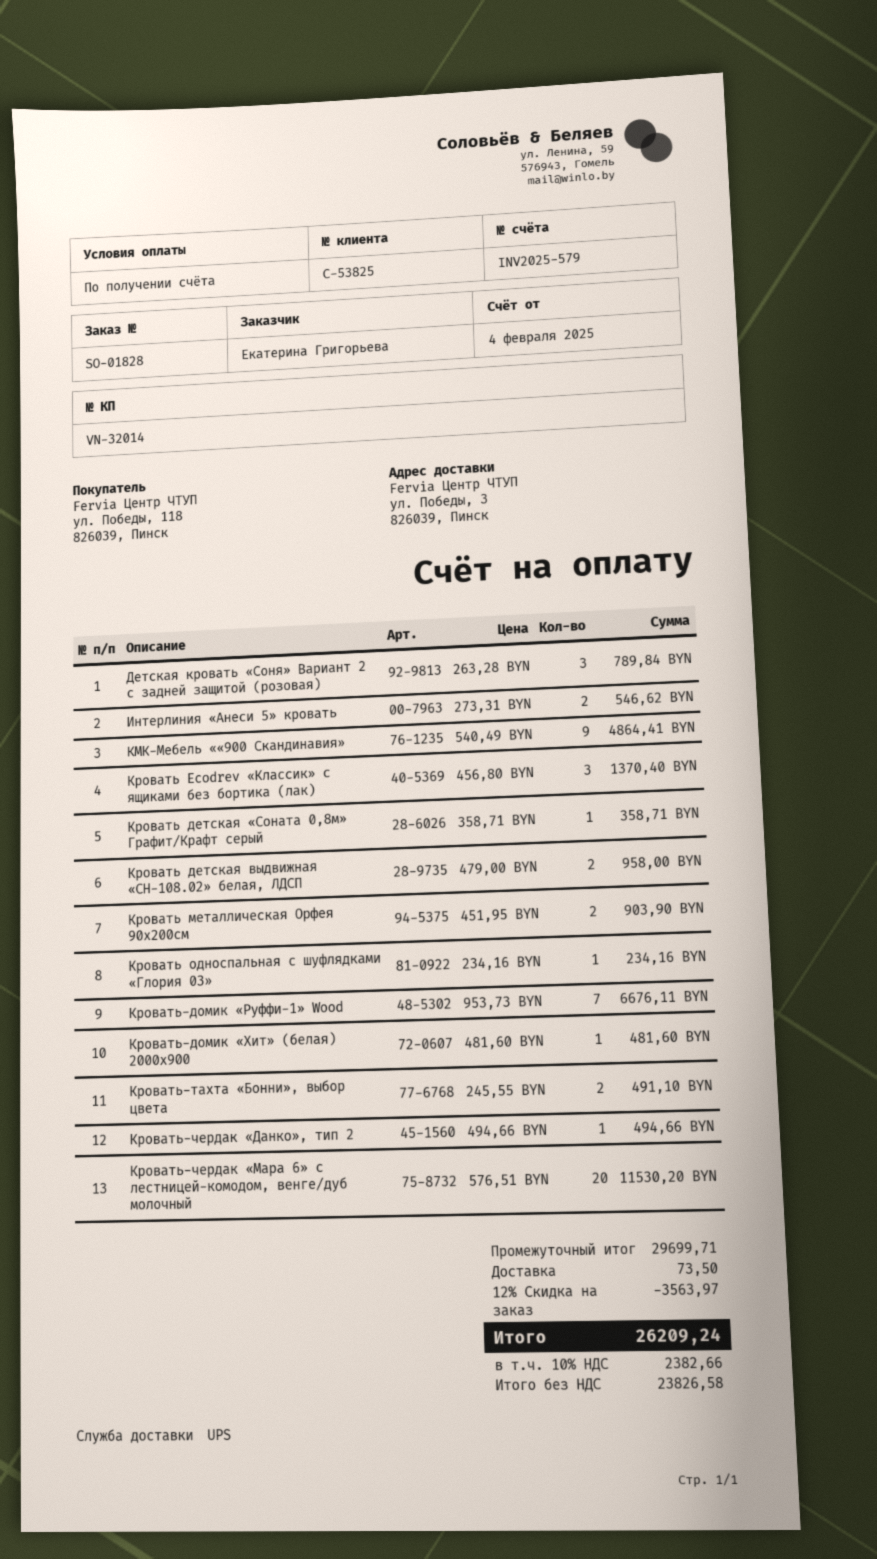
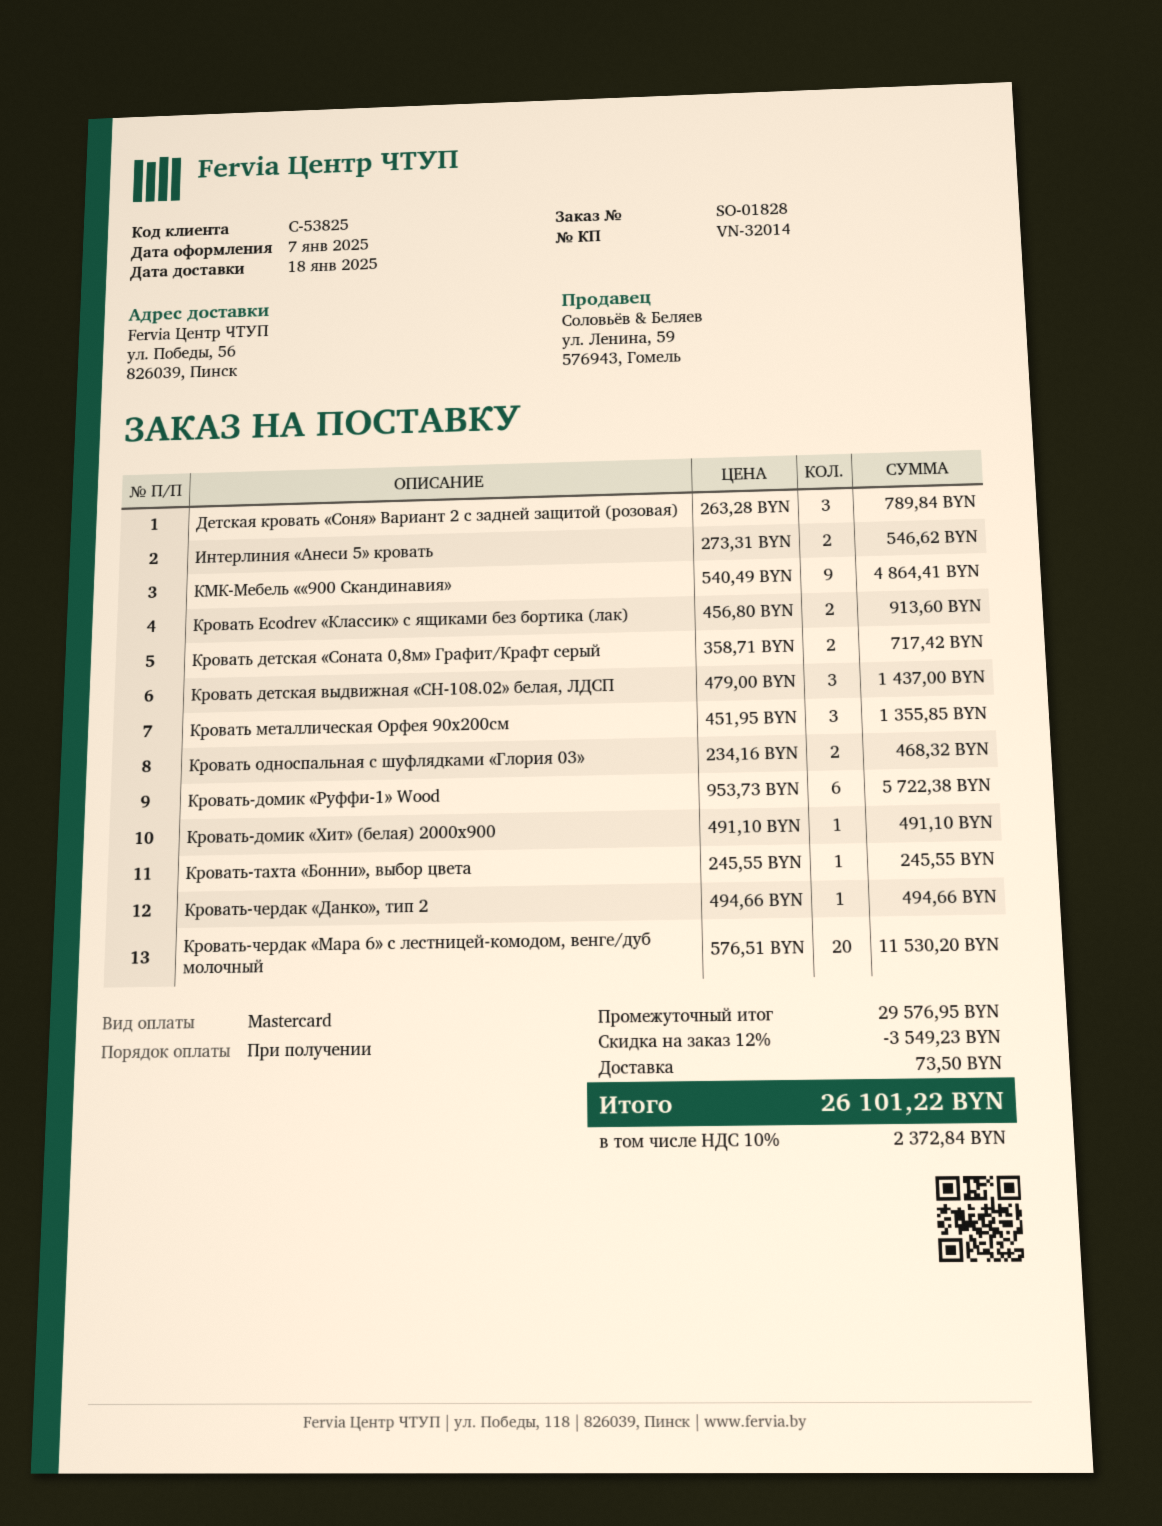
ship to: ул. Победы, 3, 826039, Пинск -> ул. Победы, 56, 826039, Пинск
Кровать Ecodrev «Классик» с ящиками без бортика (лак): 3 x 456.80 = 1370.40 -> 2 x 456.80 = 913.60
Кровать детская «Соната 0,8м» Графит/Крафт серый: 1 x 358.71 = 358.71 -> 2 x 358.71 = 717.42
Кровать детская выдвижная «СН-108.02» белая, ЛДСП: 2 x 479.00 = 958.00 -> 3 x 479.00 = 1437.00
Кровать металлическая Орфея 90х200см: 2 x 451.95 = 903.90 -> 3 x 451.95 = 1355.85
Кровать односпальная с шуфлядками «Глория 03»: 1 x 234.16 = 234.16 -> 2 x 234.16 = 468.32
Кровать-домик «Руффи-1» Wood: 7 x 953.73 = 6676.11 -> 6 x 953.73 = 5722.38
Кровать-домик «Хит» (белая) 2000х900: 1 x 481.60 = 481.60 -> 1 x 491.10 = 491.10
Кровать-тахта «Бонни», выбор цвета: 2 x 245.55 = 491.10 -> 1 x 245.55 = 245.55
subtotal: 29699.71 -> 29576.95
discount: 12% = 3563.97 -> 12% = 3549.23
tax: 10% = 2382.66 -> 10% = 2372.84
total: 26209.24 -> 26101.22

